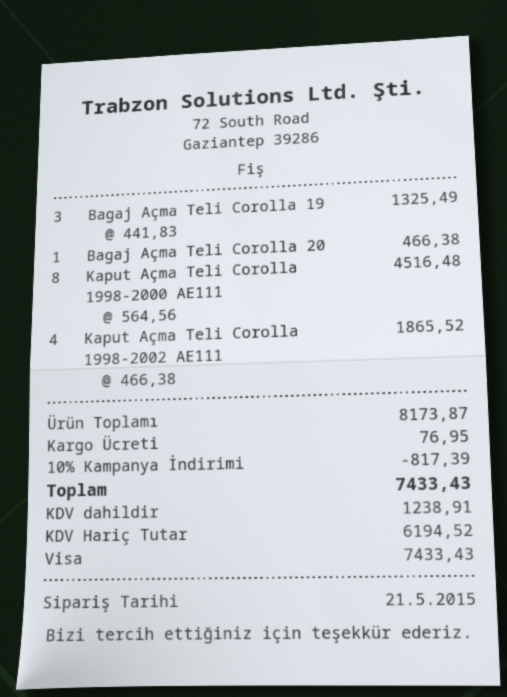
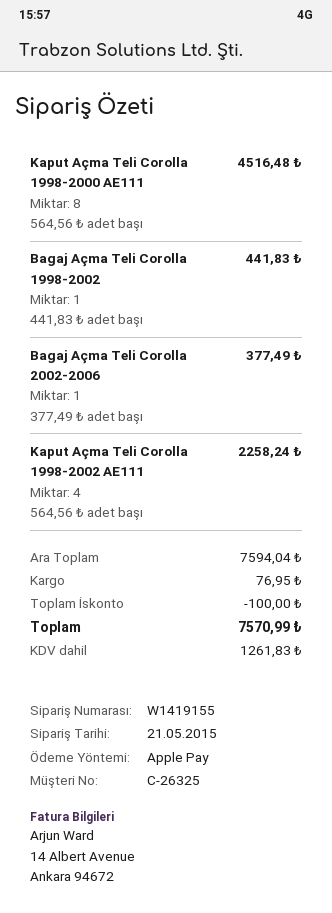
payment method: Visa -> Apple Pay
Bagaj Açma Teli Corolla 19: 3 x 441.83 = 1325.49 -> 1 x 441.83 = 441.83
Bagaj Açma Teli Corolla 20: 1 x 466.38 = 466.38 -> 1 x 377.49 = 377.49
Kaput Açma Teli Corolla 1998-2002 AE111: 4 x 466.38 = 1865.52 -> 4 x 564.56 = 2258.24
subtotal: 8173.87 -> 7594.04
discount: 817.39 -> 100.00
tax: 1238.91 -> 1261.83
total: 7433.43 -> 7570.99

